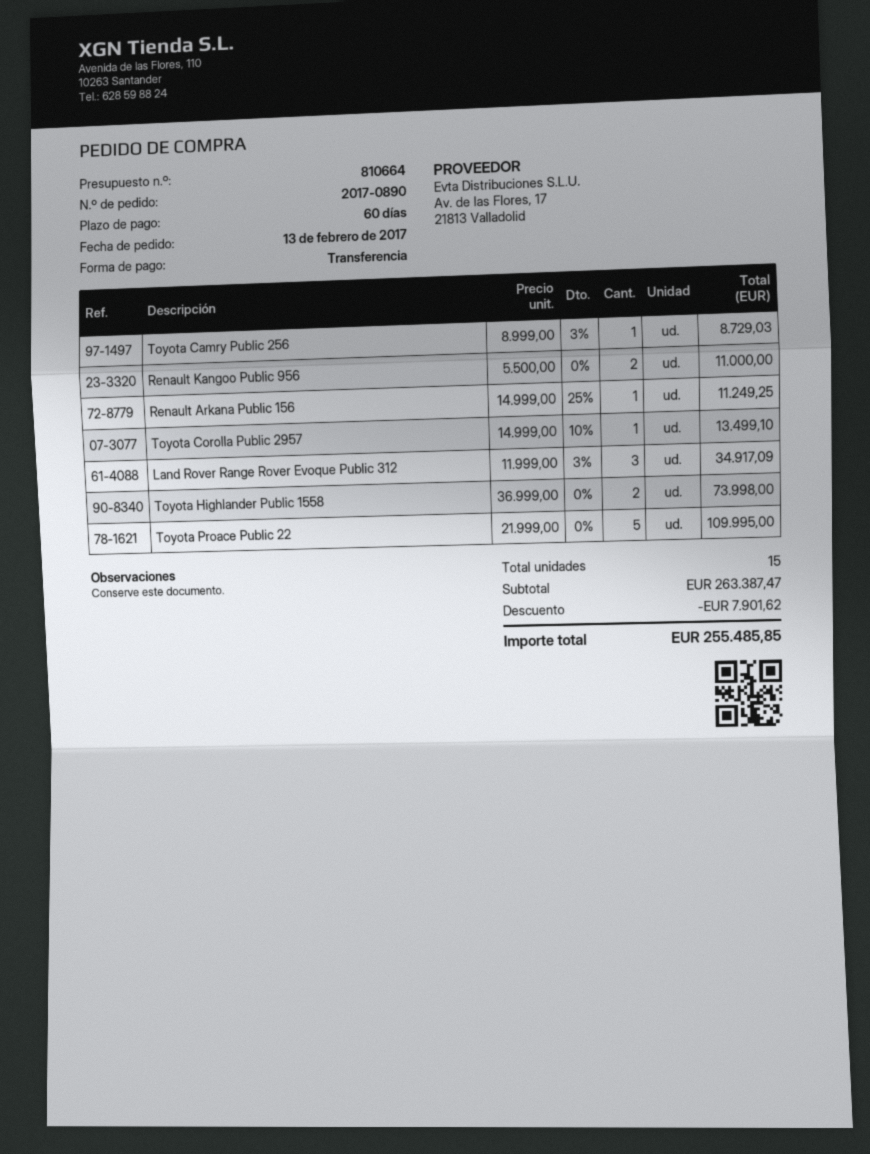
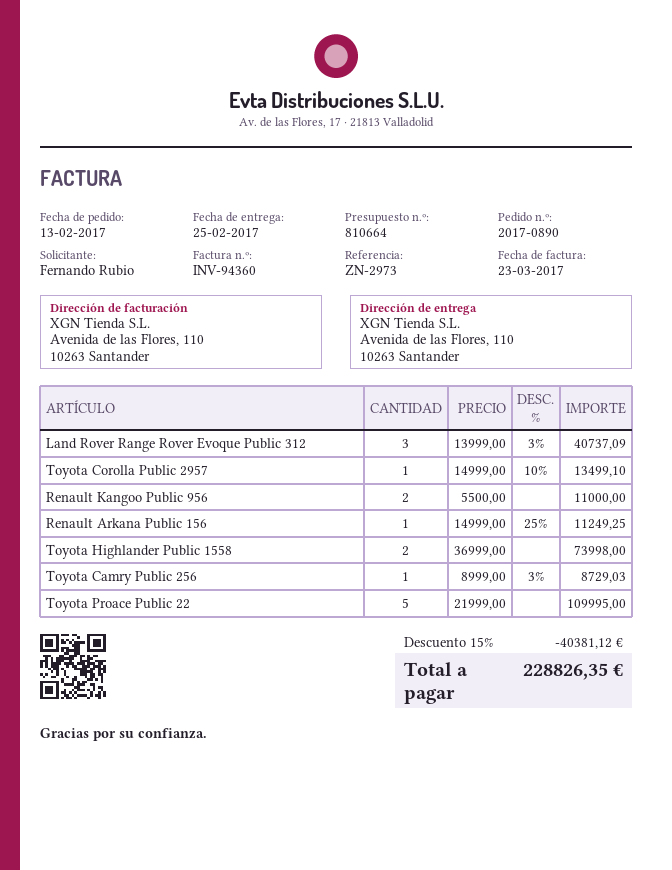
Land Rover Range Rover Evoque Public 312: 3 x 11999.00 - 3% = 34917.09 -> 3 x 13999.00 - 3% = 40737.09
discount: 7901.62 -> 40381.12
total: 255485.85 -> 228826.35

